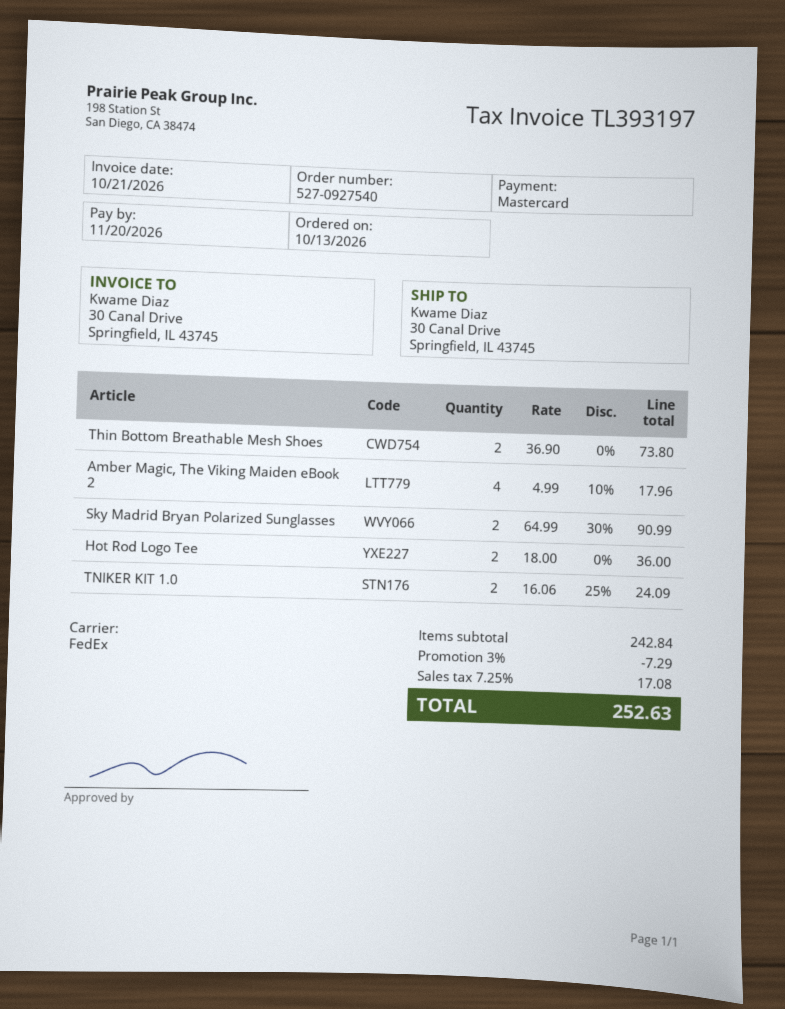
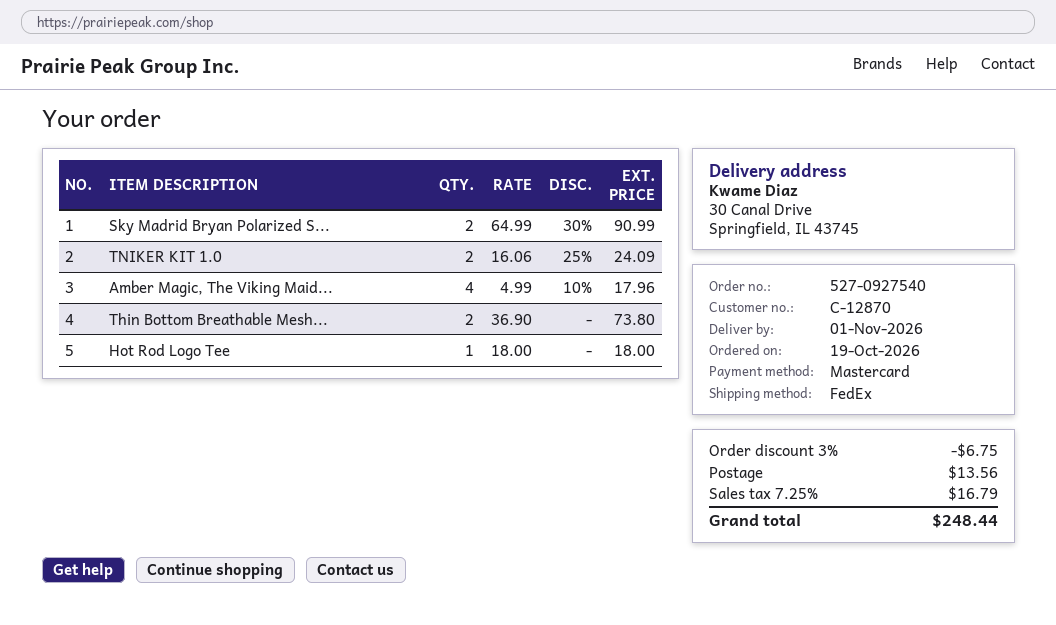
order date: 2026-10-13 -> 2026-10-19
Hot Rod Logo Tee: 2 x 18.00 = 36.00 -> 1 x 18.00 = 18.00
discount: 3% = 7.29 -> 3% = 6.75
shipping: none -> 13.56
tax: 7.25% = 17.08 -> 7.25% = 16.79
total: 252.63 -> 248.44

